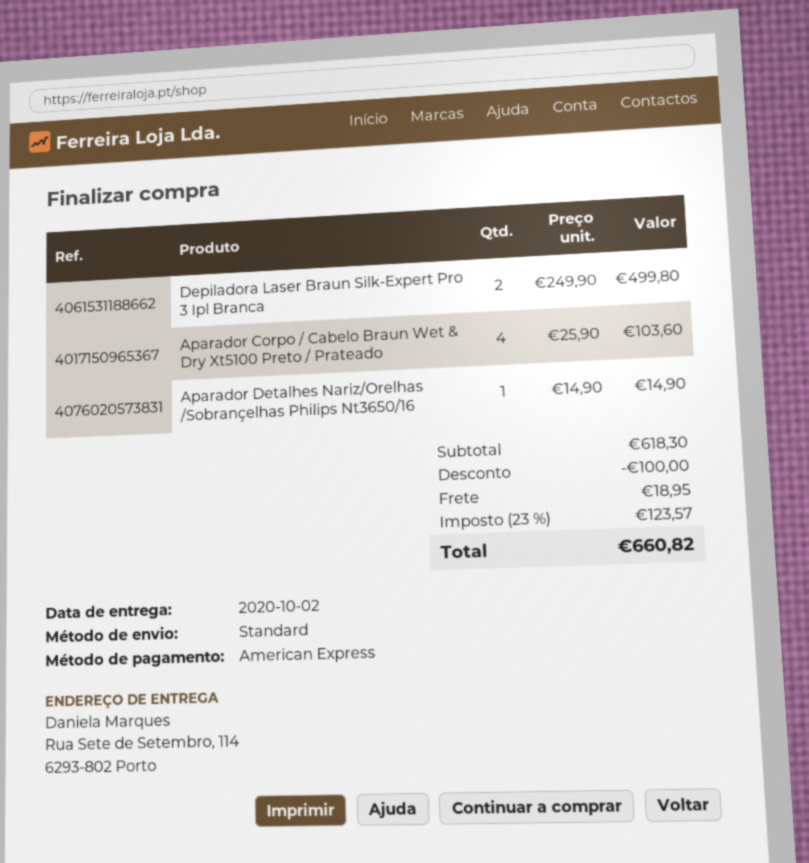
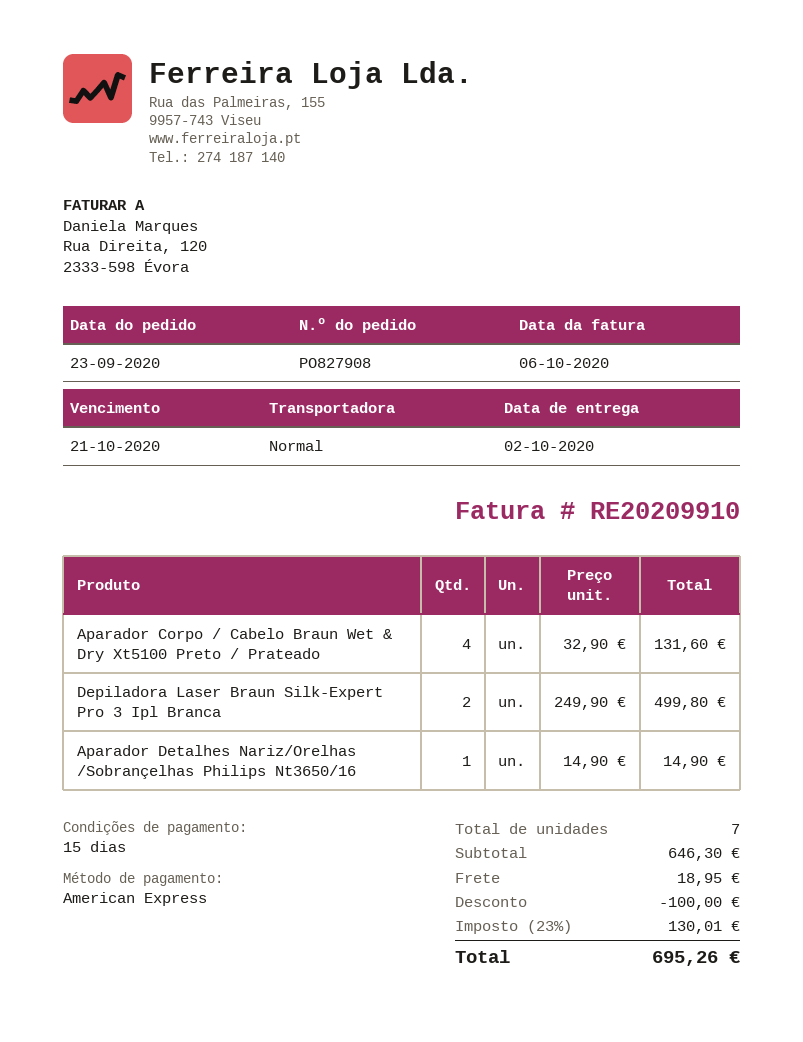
Aparador Corpo / Cabelo Braun Wet & Dry Xt5100 Preto / Prateado: 4 x 25.90 = 103.60 -> 4 x 32.90 = 131.60
subtotal: 618.30 -> 646.30
tax: 23% = 123.57 -> 23% = 130.01
total: 660.82 -> 695.26

